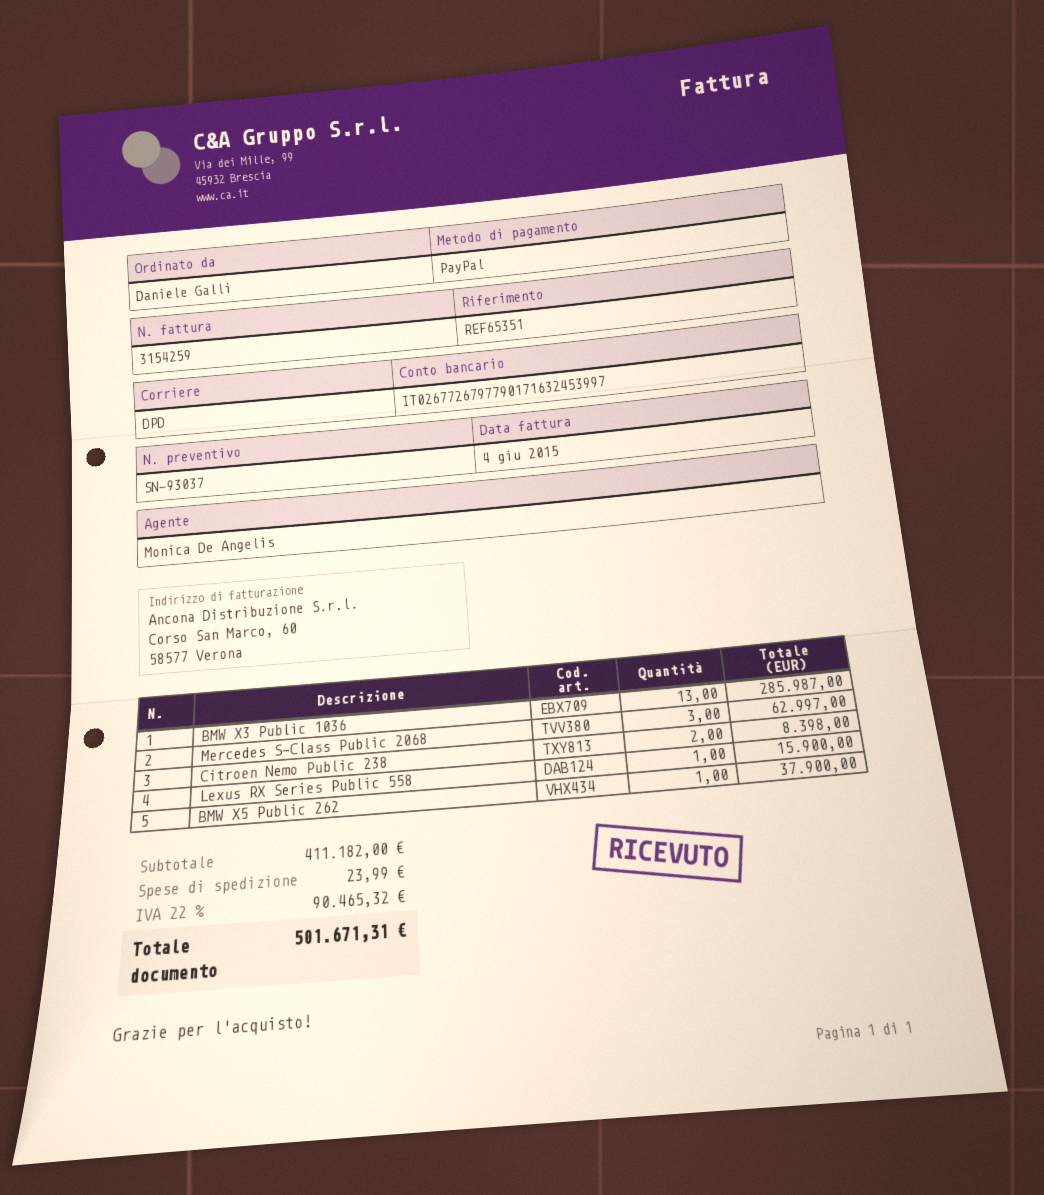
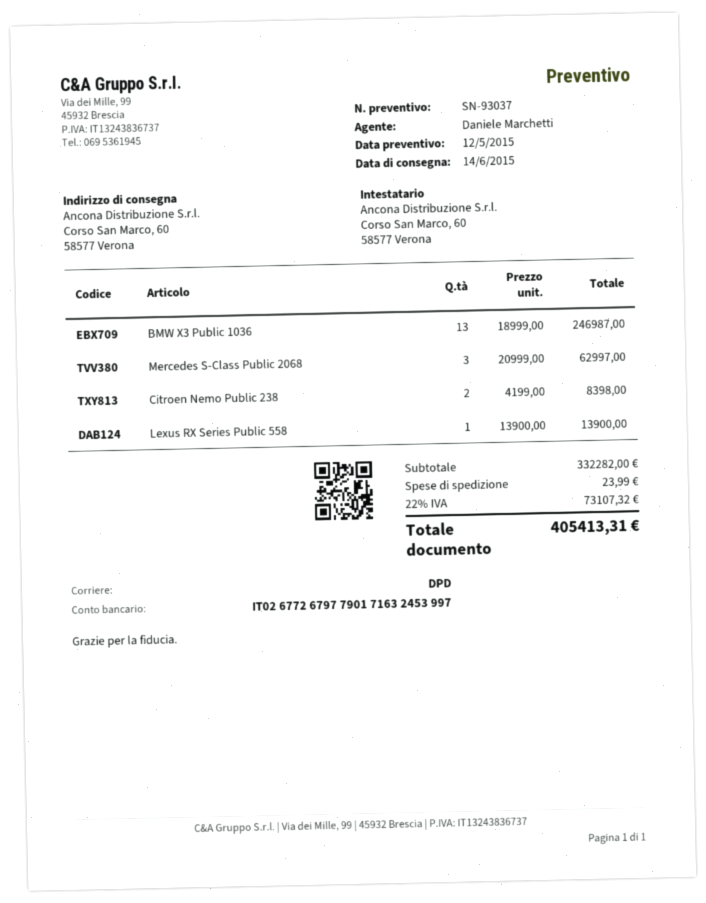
sales rep: Monica De Angelis -> Daniele Marchetti
BMW X3 Public 1036: 13 for 285987.00 -> 13 for 246987.00
Lexus RX Series Public 558: 1 for 15900.00 -> 1 for 13900.00
BMW X5 Public 262: 1 for 37900.00 -> none
subtotal: 411182.00 -> 332282.00
tax: 22% = 90465.32 -> 22% = 73107.32
total: 501671.31 -> 405413.31

